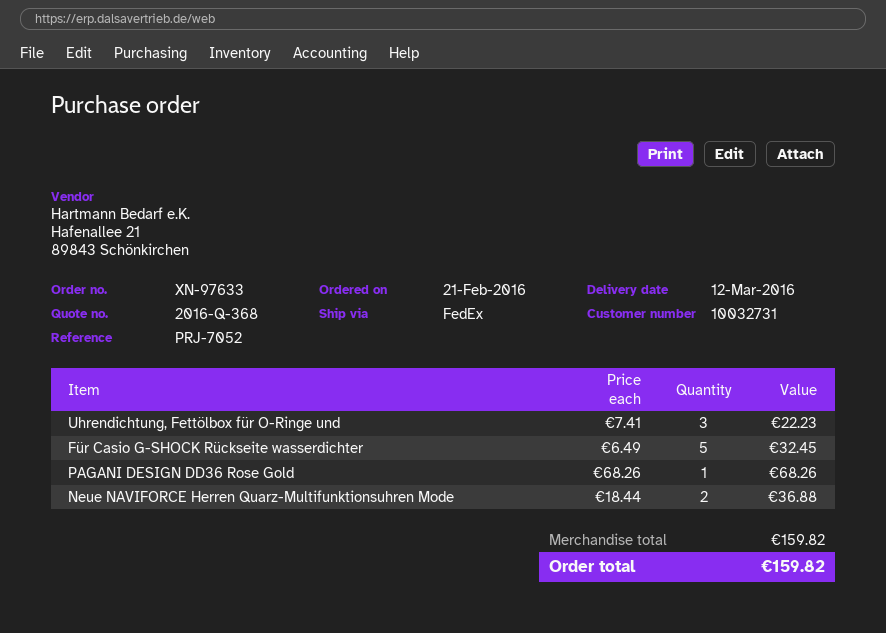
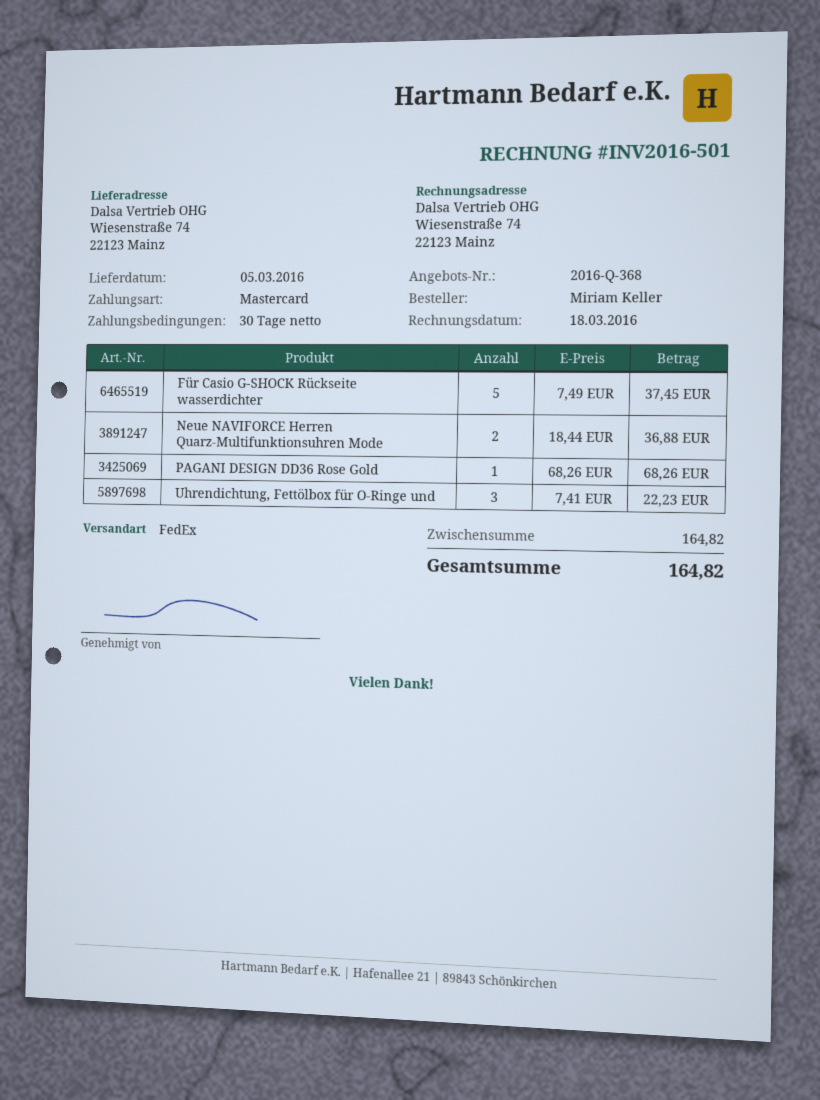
delivery date: 2016-03-12 -> 2016-03-05
Für Casio G-SHOCK Rückseite wasserdichter: 5 x 6.49 = 32.45 -> 5 x 7.49 = 37.45
subtotal: 159.82 -> 164.82
total: 159.82 -> 164.82

